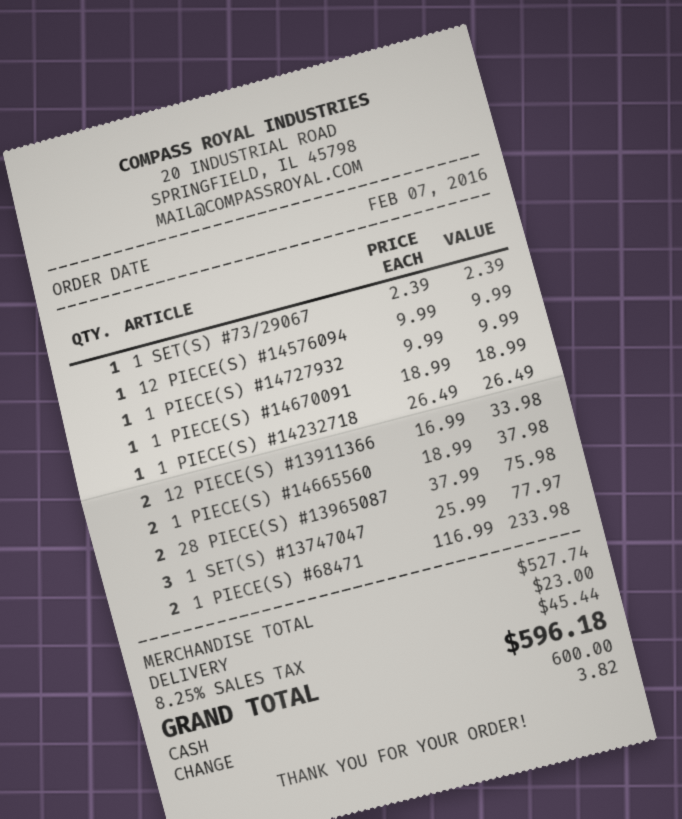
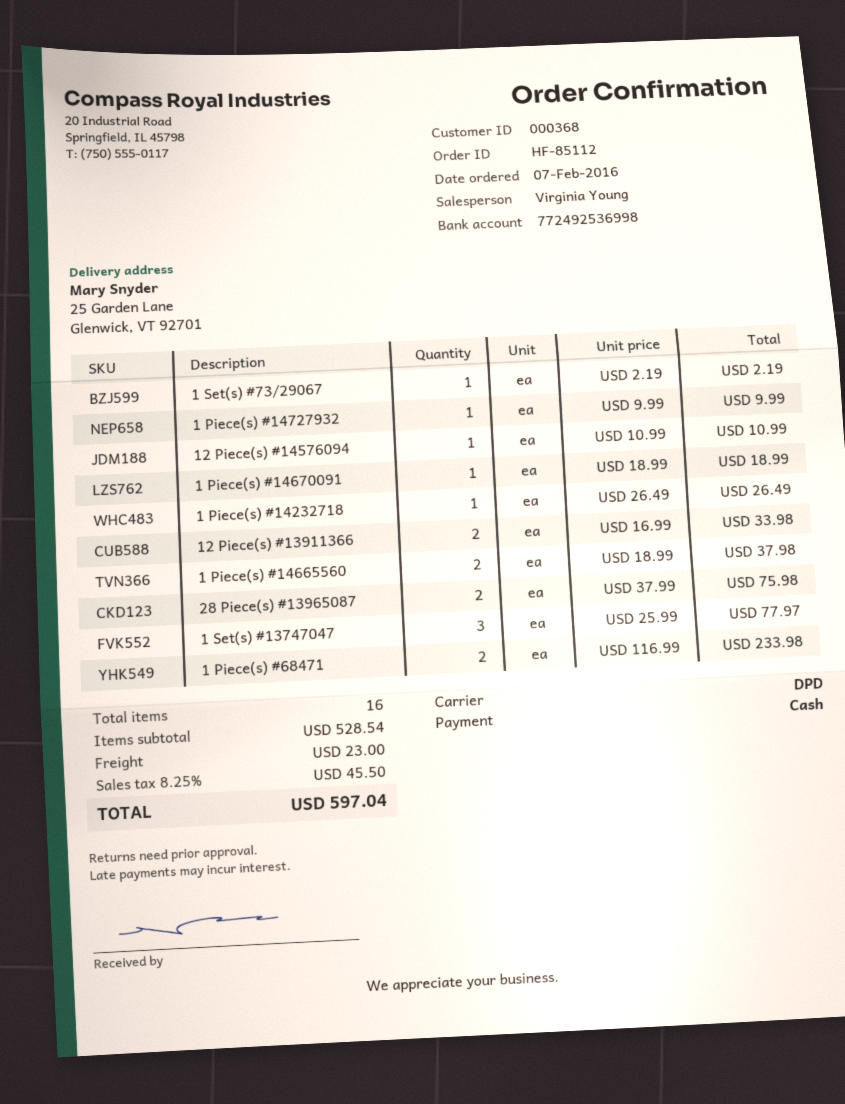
1 SET(S) #73/29067: 1 x 2.39 = 2.39 -> 1 x 2.19 = 2.19
12 PIECE(S) #14576094: 1 x 9.99 = 9.99 -> 1 x 10.99 = 10.99
subtotal: 527.74 -> 528.54
tax: 8.25% = 45.44 -> 8.25% = 45.50
total: 596.18 -> 597.04

